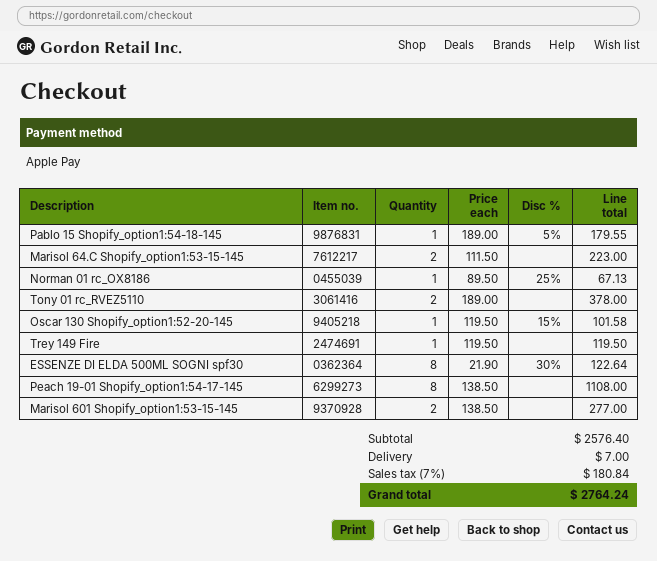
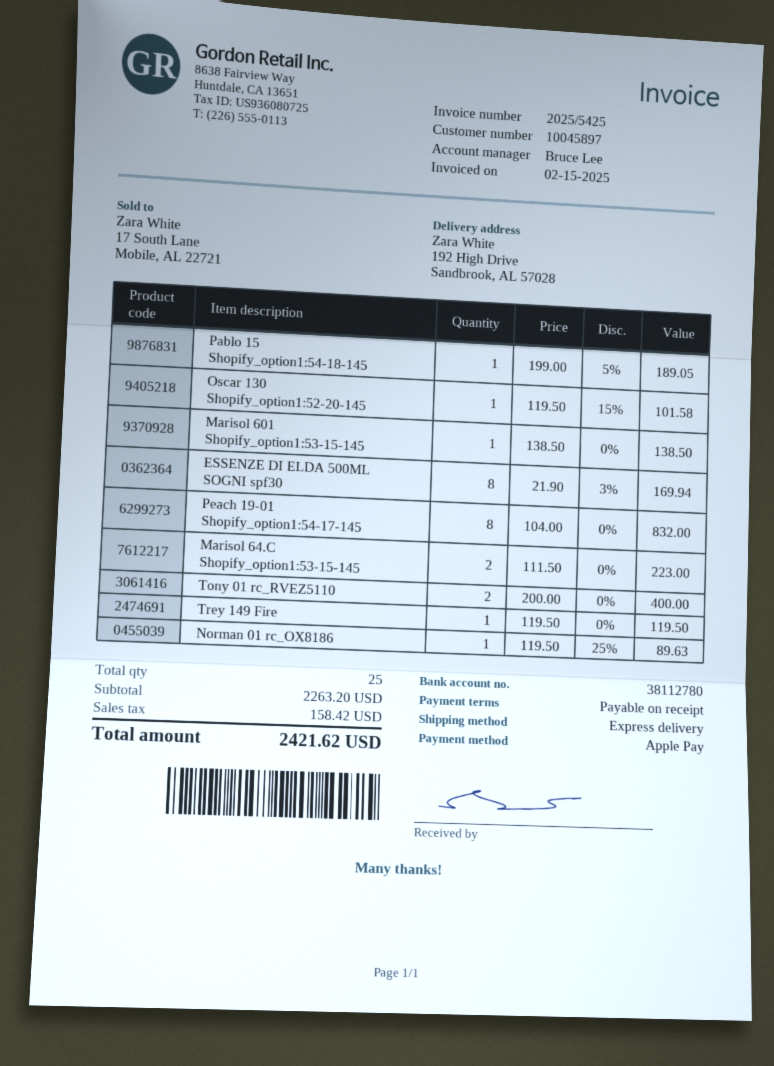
Pablo 15 Shopify_option1:54-18-145: 1 x 189.00 - 5% = 179.55 -> 1 x 199.00 - 5% = 189.05
Norman 01 rc_OX8186: 1 x 89.50 - 25% = 67.13 -> 1 x 119.50 - 25% = 89.63
Tony 01 rc_RVEZ5110: 2 x 189.00 = 378.00 -> 2 x 200.00 = 400.00
ESSENZE DI ELDA 500ML SOGNI spf30: 8 x 21.90 - 30% = 122.64 -> 8 x 21.90 - 3% = 169.94
Peach 19-01 Shopify_option1:54-17-145: 8 x 138.50 = 1108.00 -> 8 x 104.00 = 832.00
Marisol 601 Shopify_option1:53-15-145: 2 x 138.50 = 277.00 -> 1 x 138.50 = 138.50
subtotal: 2576.40 -> 2263.20
shipping: 7.00 -> none
tax: 180.84 -> 158.42
total: 2764.24 -> 2421.62

